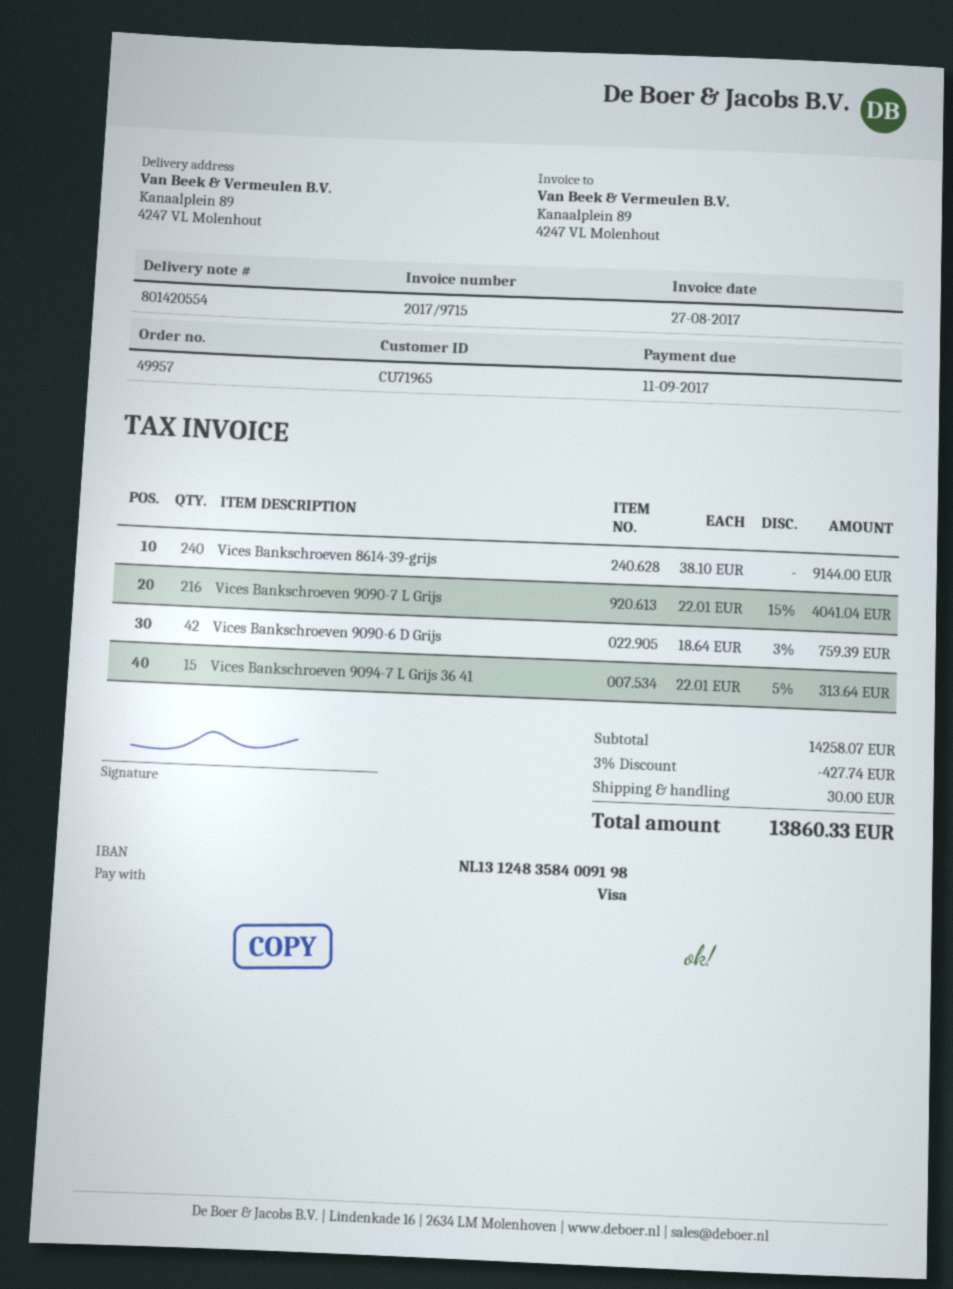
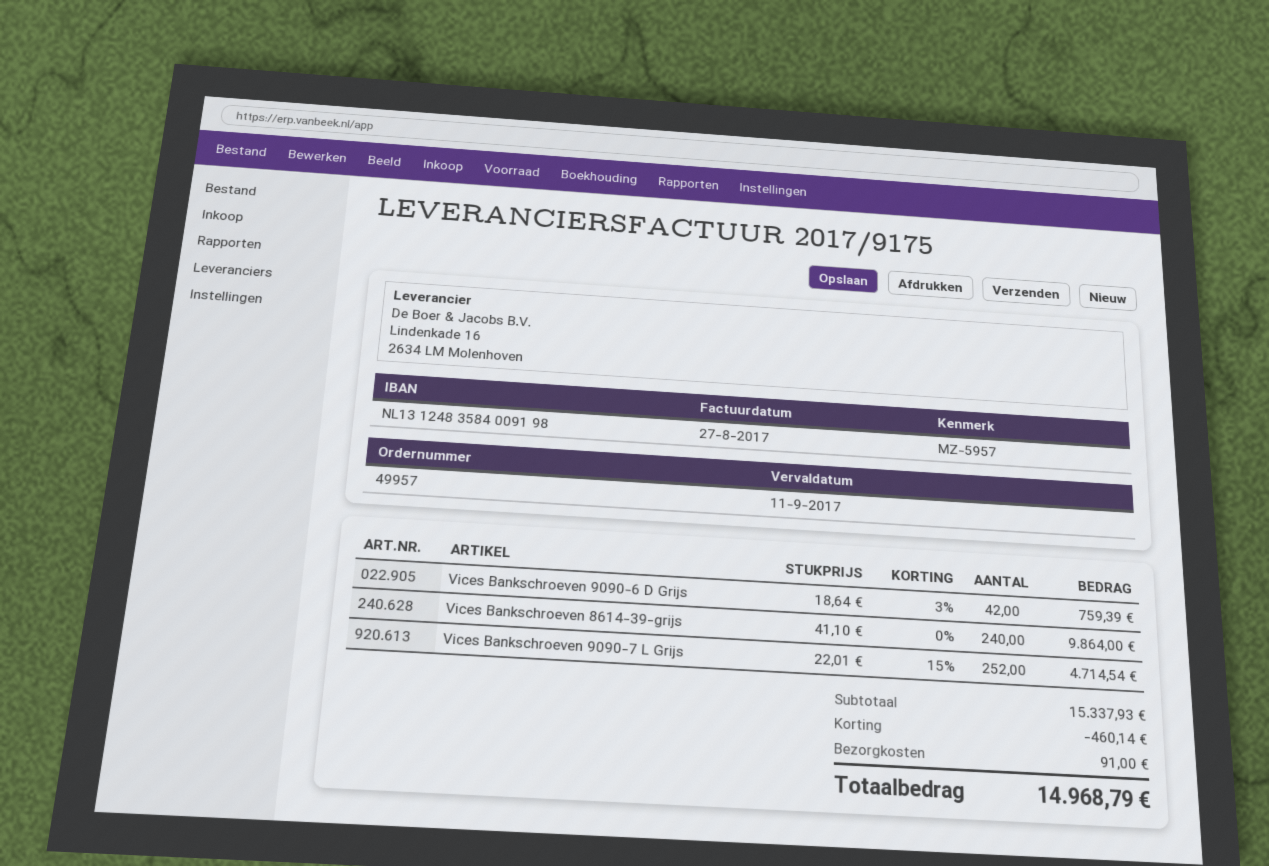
invoice number: 2017/9715 -> 2017/9175
Vices Bankschroeven 8614-39-grijs: 240 x 38.10 = 9144.00 -> 240 x 41.10 = 9864.00
Vices Bankschroeven 9090-7 L Grijs: 216 x 22.01 - 15% = 4041.04 -> 252 x 22.01 - 15% = 4714.54
Vices Bankschroeven 9094-7 L Grijs 36 41: 15 x 22.01 - 5% = 313.64 -> none
subtotal: 14258.07 -> 15337.93
discount: 427.74 -> 460.14
shipping: 30.00 -> 91.00
total: 13860.33 -> 14968.79

